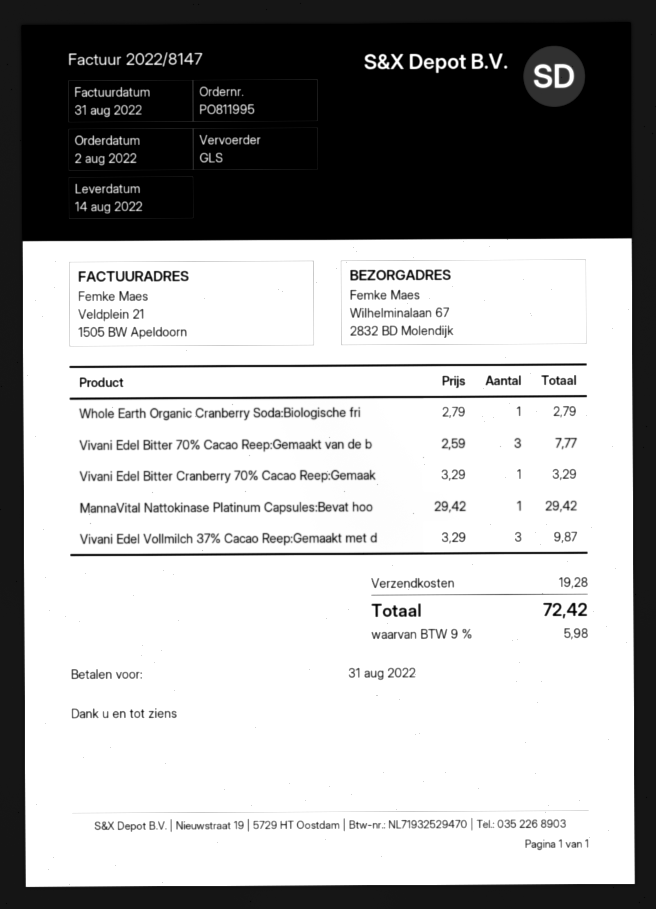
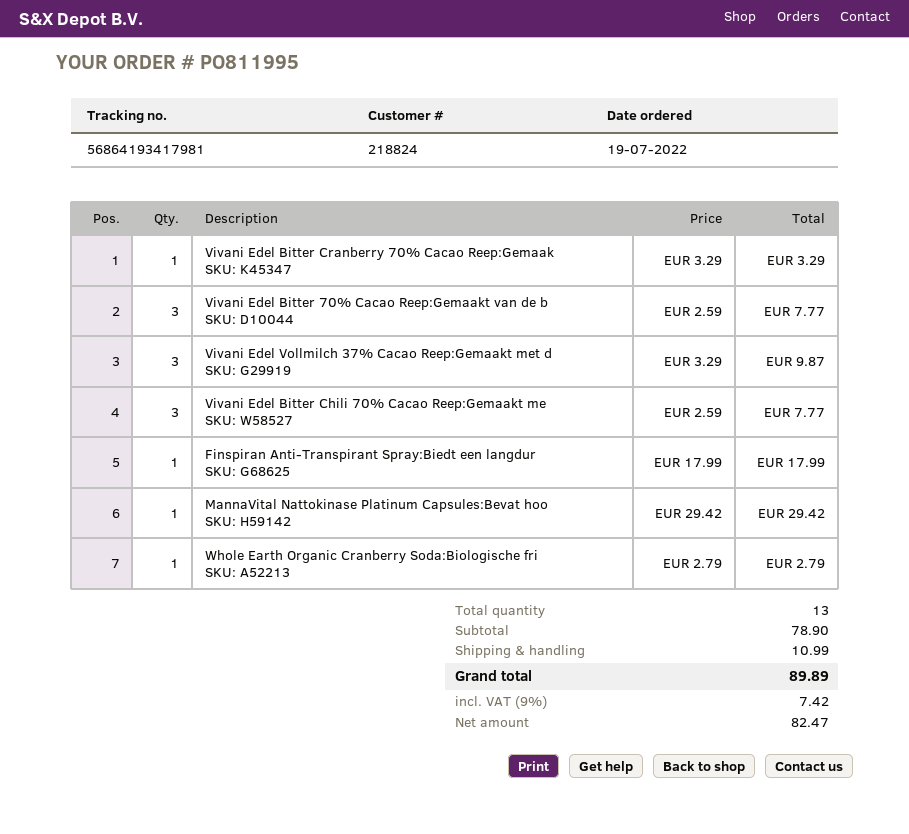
order date: 2022-08-02 -> 2022-07-19
Vivani Edel Bitter Chili 70% Cacao Reep:Gemaakt me: none -> 3 x 2.59 = 7.77
Finspiran Anti-Transpirant Spray:Biedt een langdur: none -> 1 x 17.99 = 17.99
shipping: 19.28 -> 10.99
tax: 9% = 5.98 -> 9% = 7.42
total: 72.42 -> 89.89

